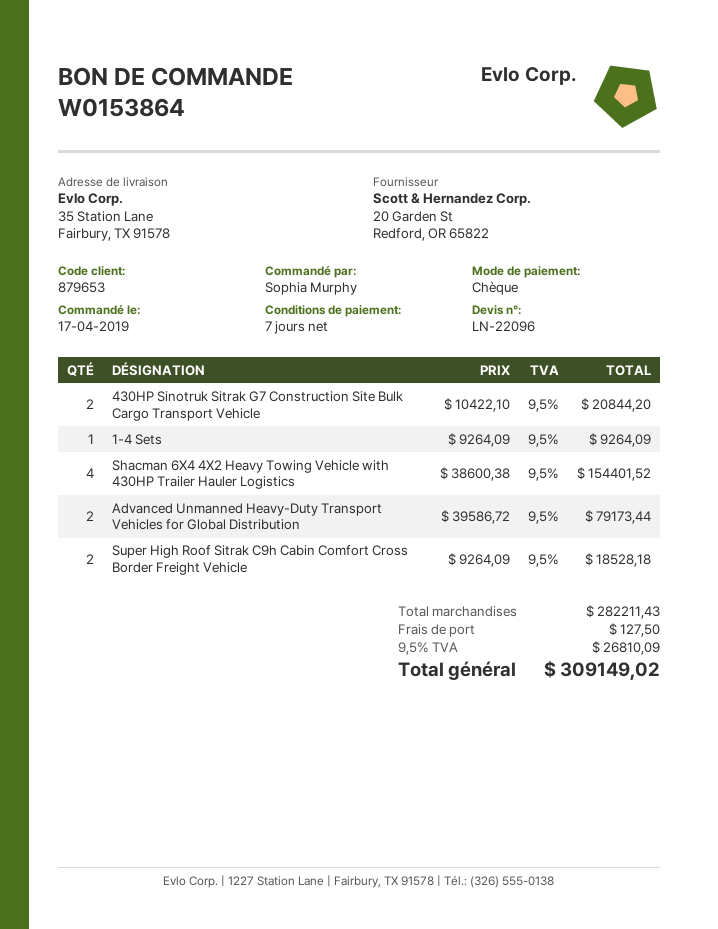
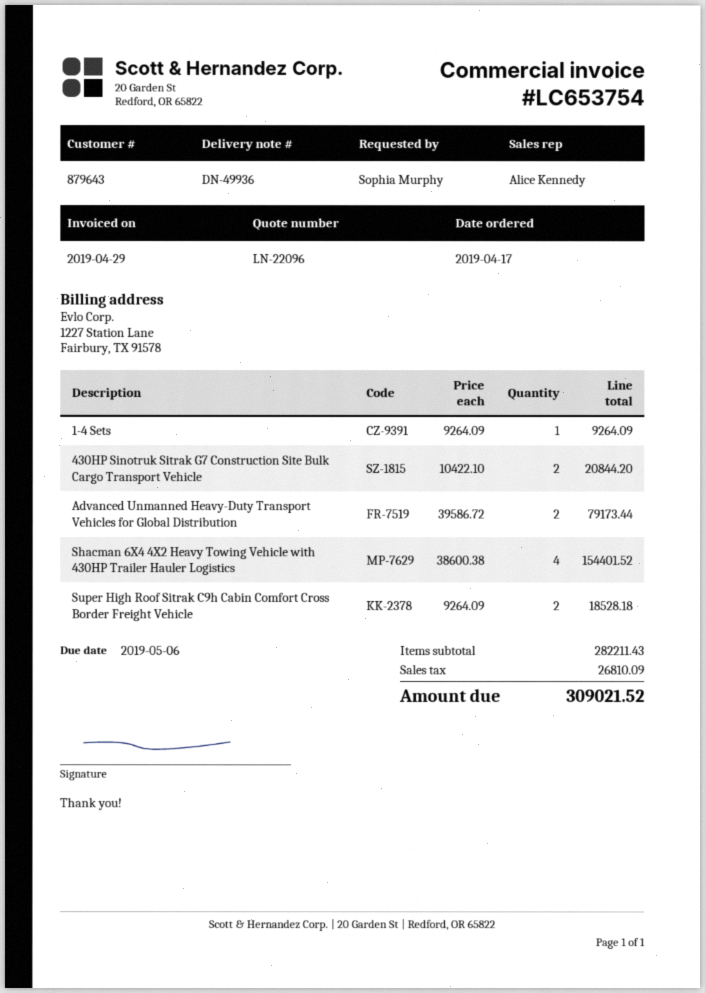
customer number: 879653 -> 879643
shipping: 127.50 -> none
total: 309149.02 -> 309021.52

